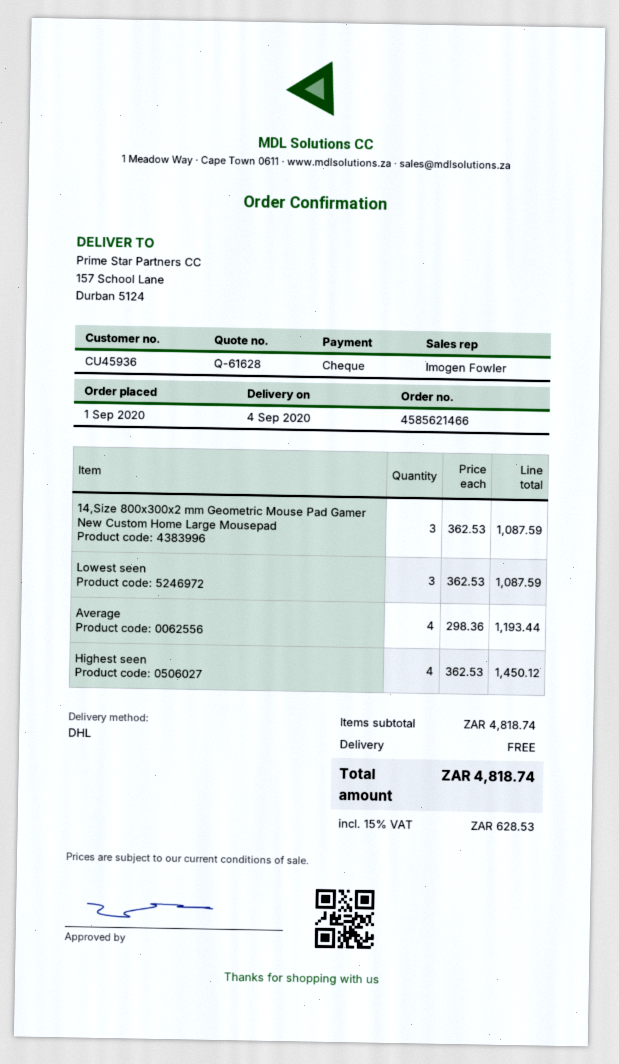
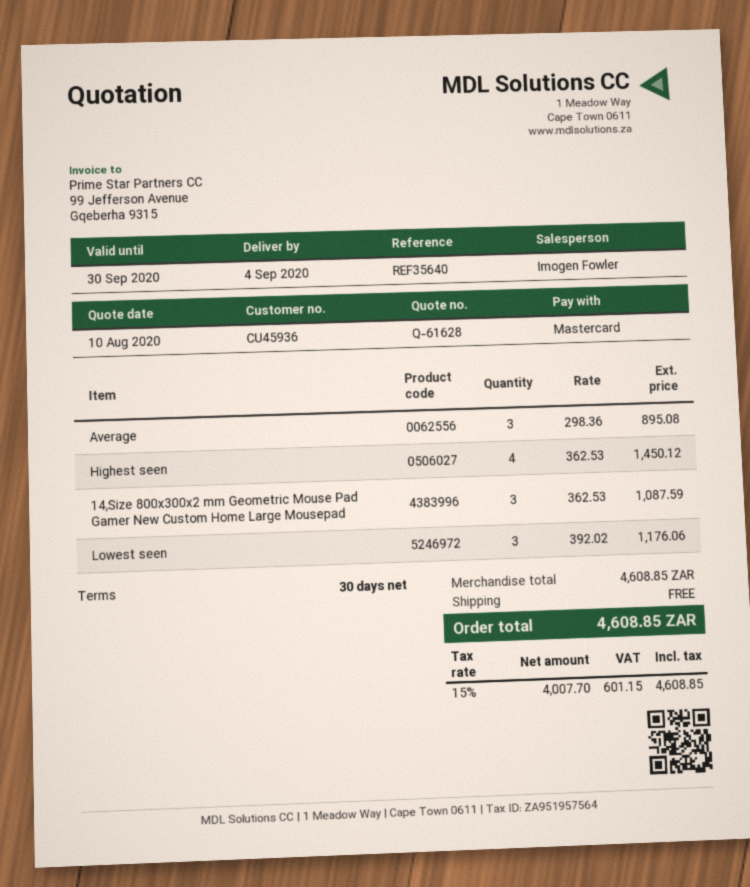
payment method: cheque -> Mastercard
Lowest seen: 3 x 362.53 = 1087.59 -> 3 x 392.02 = 1176.06
Average: 4 x 298.36 = 1193.44 -> 3 x 298.36 = 895.08
subtotal: 4818.74 -> 4608.85
tax: 15% = 628.53 -> 15% = 601.15
total: 4818.74 -> 4608.85

